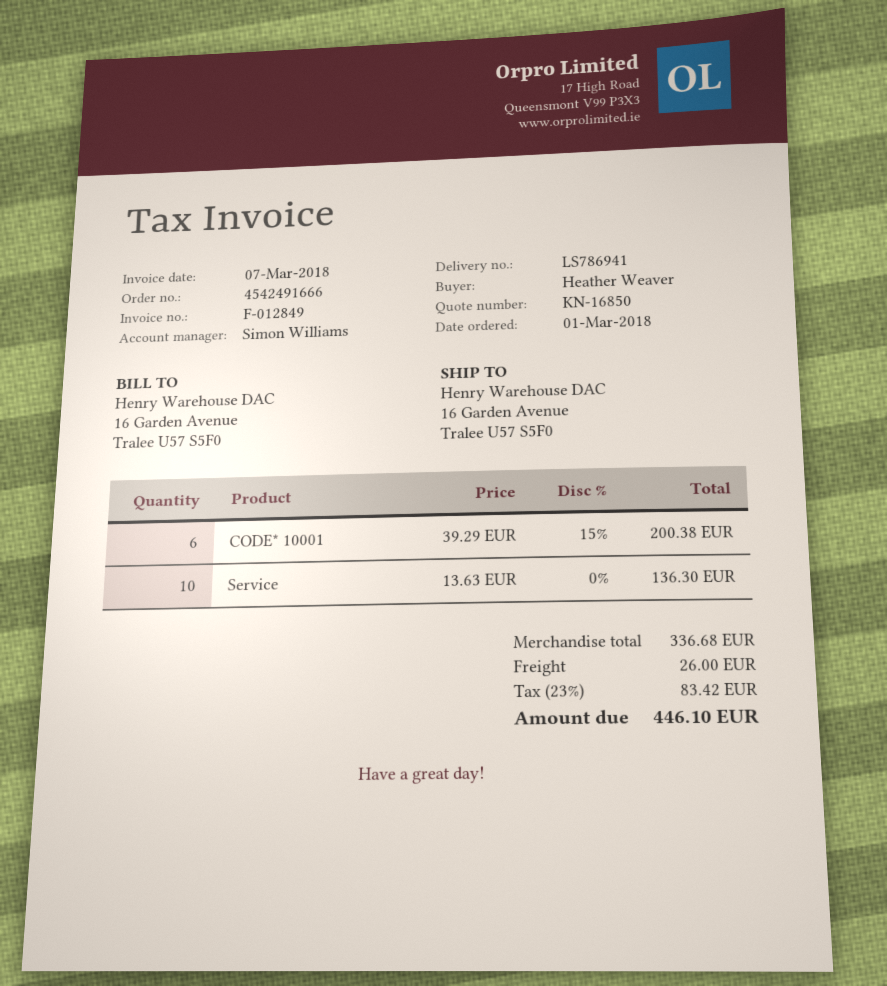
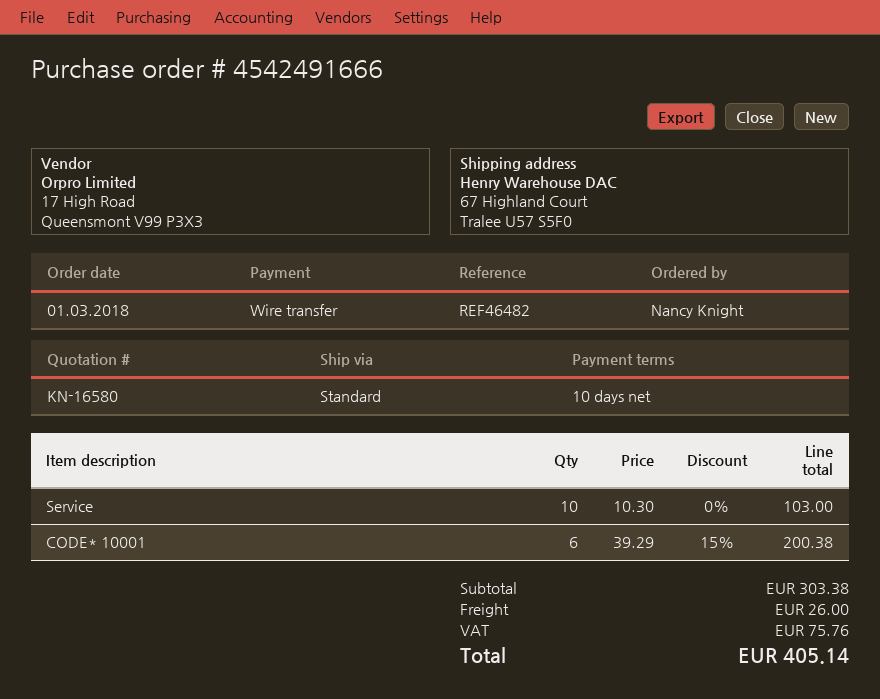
quote number: KN-16850 -> KN-16580
ordered by: Heather Weaver -> Nancy Knight
ship to: 16 Garden Avenue, Tralee U57 S5F0 -> 67 Highland Court, Tralee U57 S5F0
Service: 10 x 13.63 = 136.30 -> 10 x 10.30 = 103.00
subtotal: 336.68 -> 303.38
tax: 83.42 -> 75.76
total: 446.10 -> 405.14

